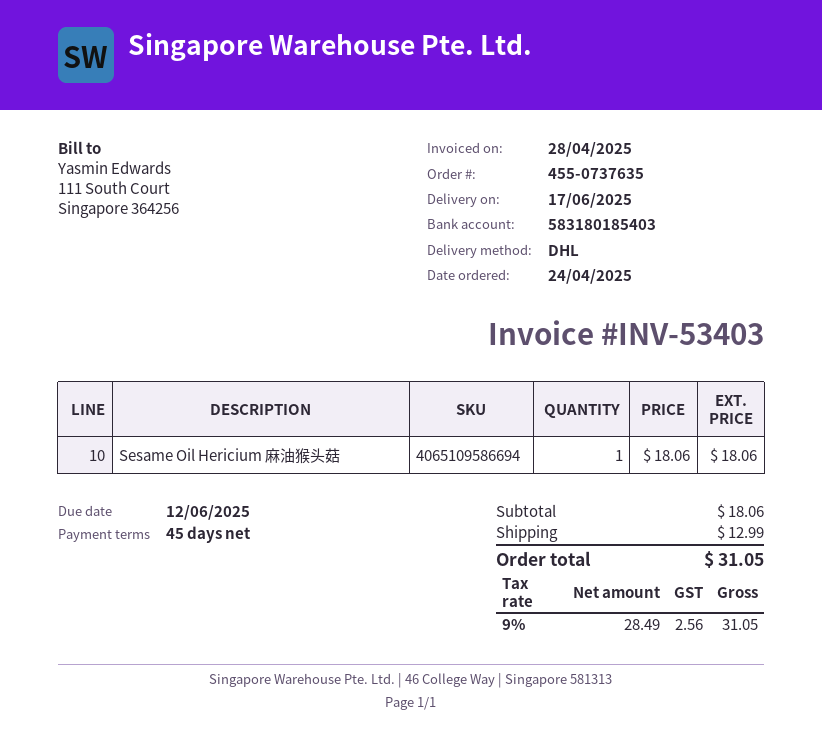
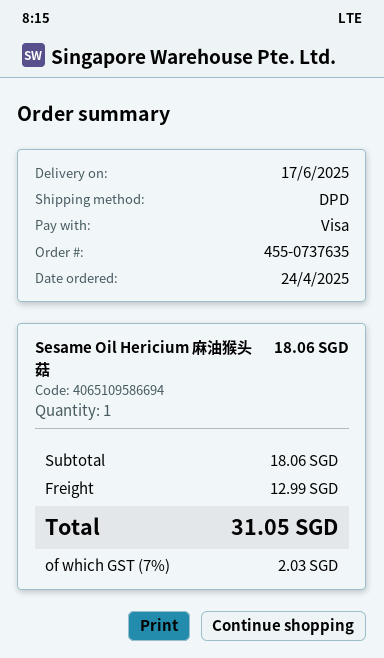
shipping method: DHL -> DPD
tax: 9% = 2.56 -> 7% = 2.03

